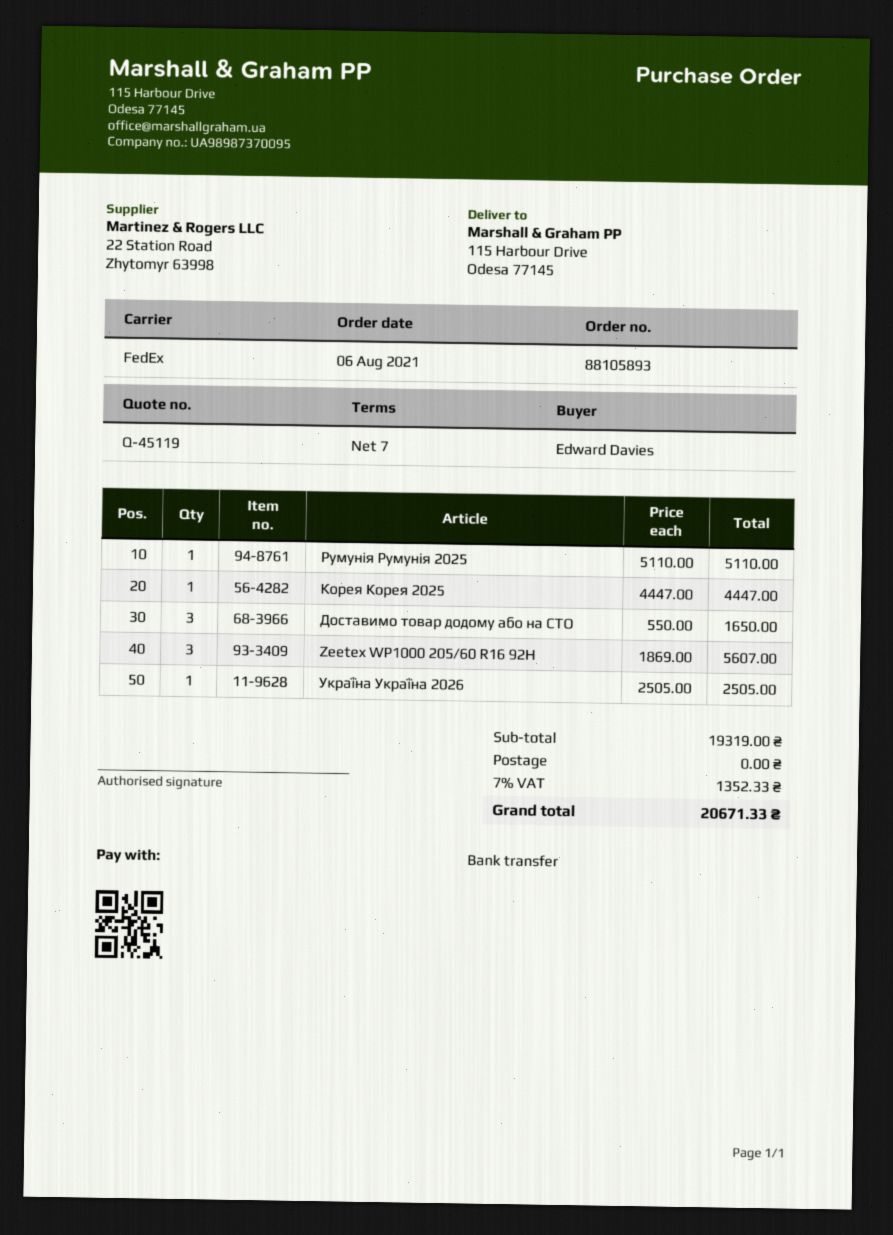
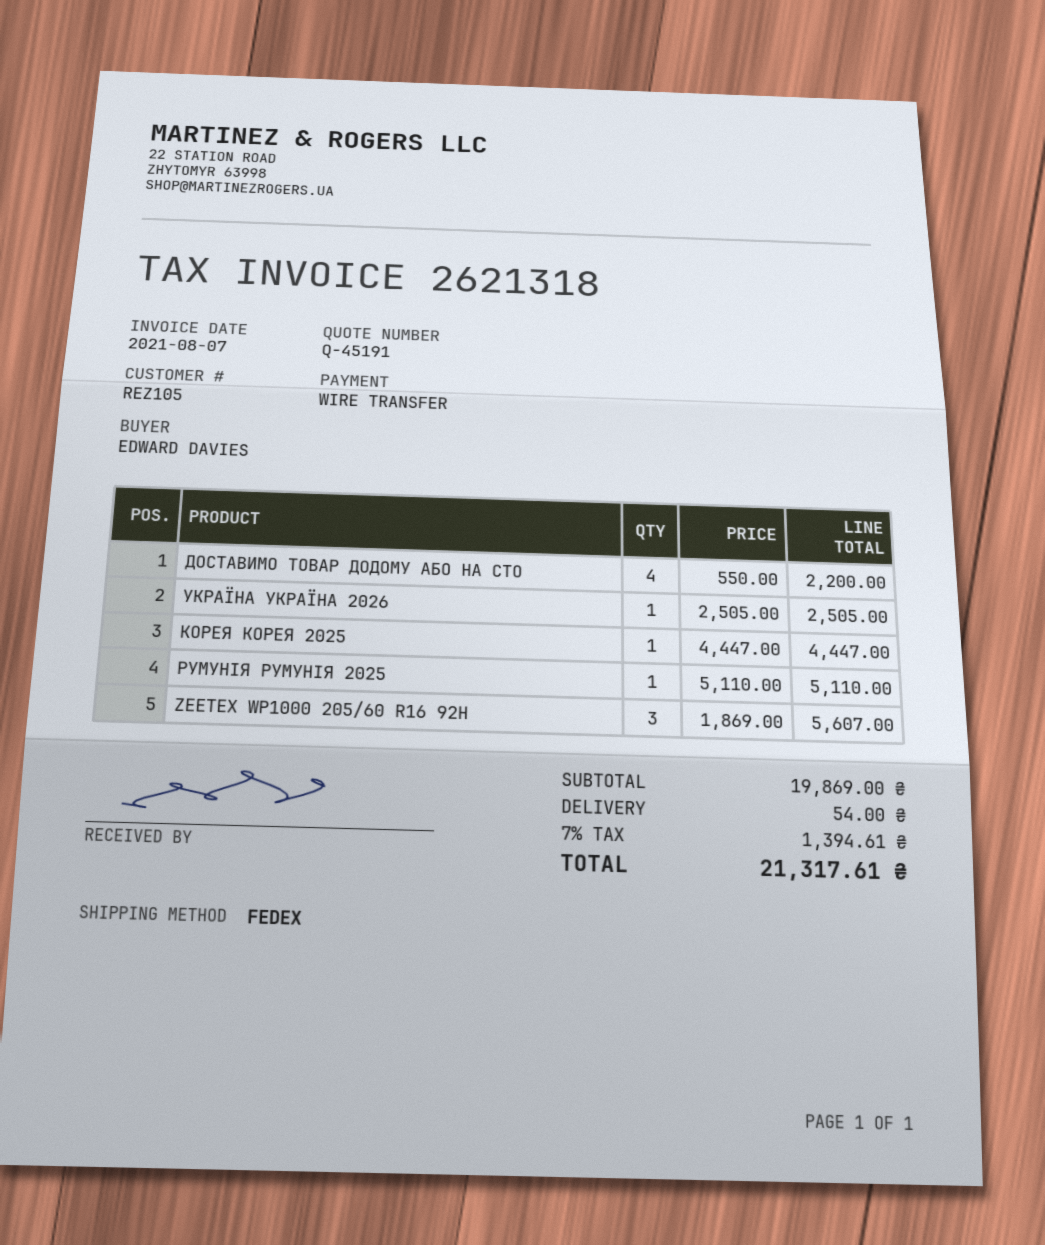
quote number: Q-45119 -> Q-45191
Доставимо товар додому або на СТО: 3 x 550.00 = 1650.00 -> 4 x 550.00 = 2200.00
subtotal: 19319.00 -> 19869.00
shipping: 0.00 -> 54.00
tax: 7% = 1352.33 -> 7% = 1394.61
total: 20671.33 -> 21317.61

